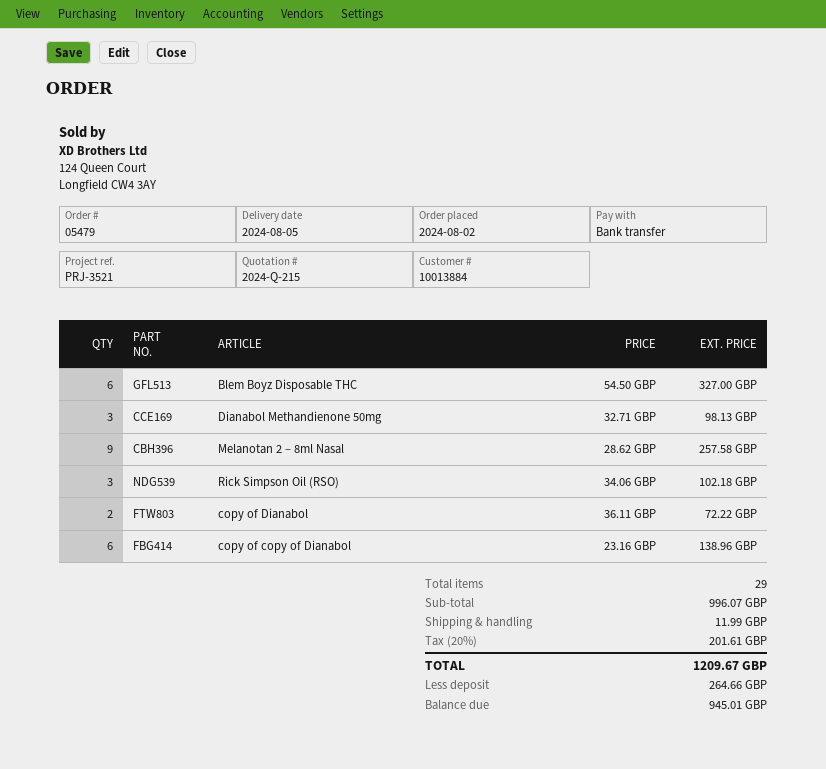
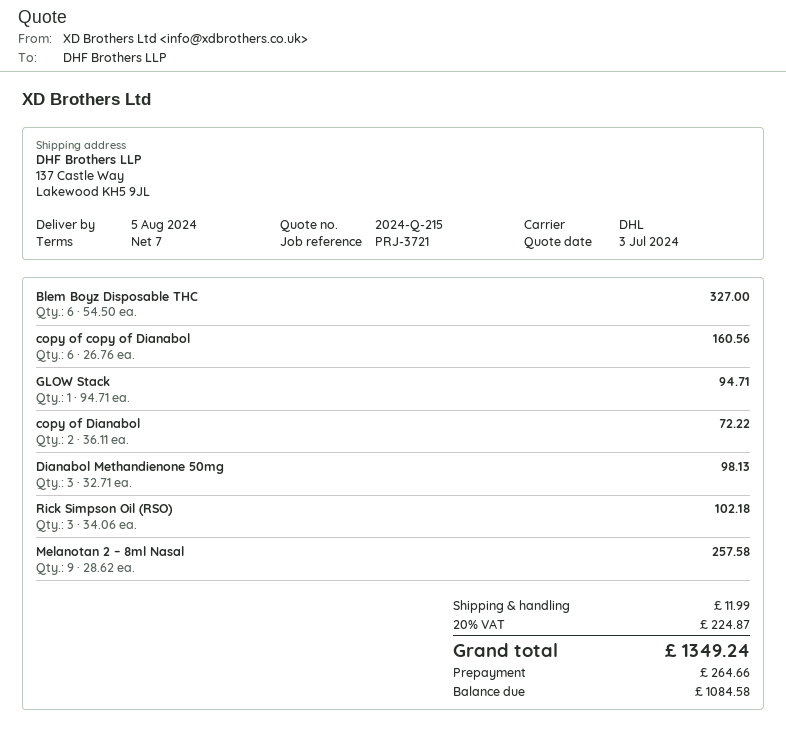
reference: PRJ-3521 -> PRJ-3721
copy of copy of Dianabol: 6 x 23.16 = 138.96 -> 6 x 26.76 = 160.56
GLOW Stack: none -> 1 x 94.71 = 94.71
tax: 20% = 201.61 -> 20% = 224.87
total: 1209.67 -> 1349.24
balance: 945.01 -> 1084.58

